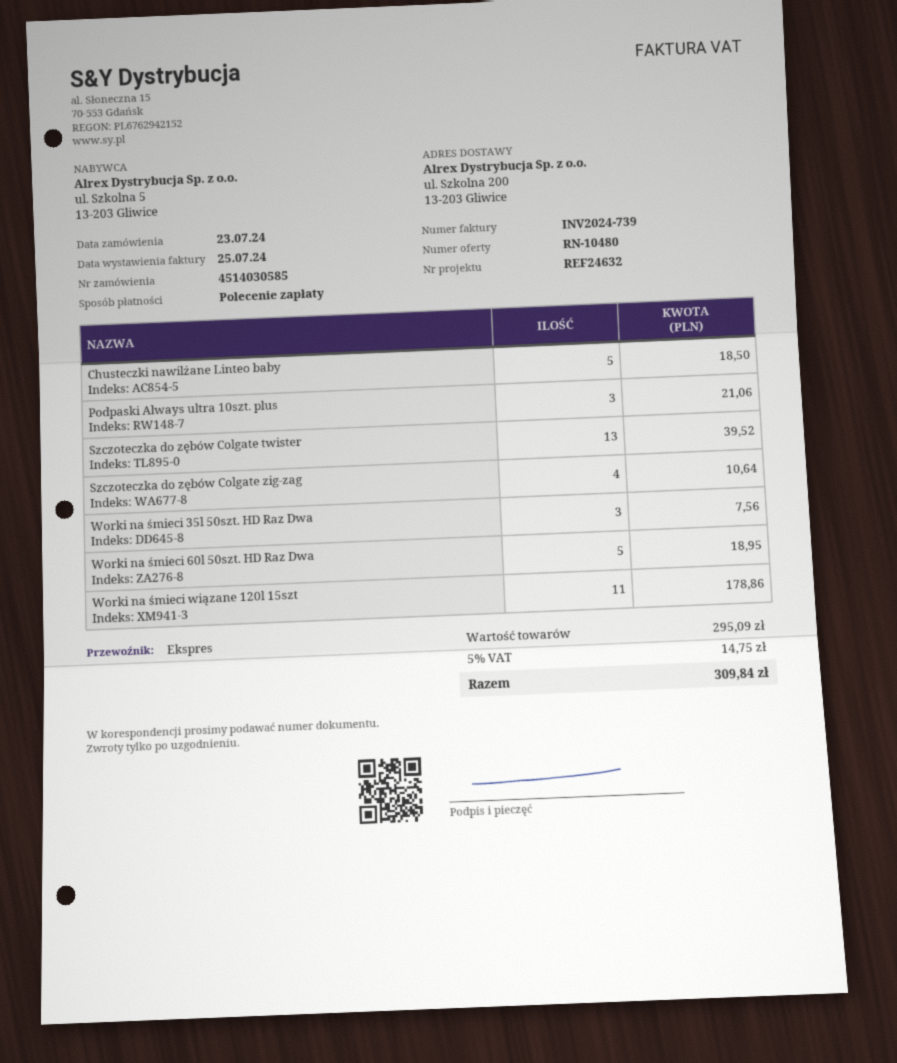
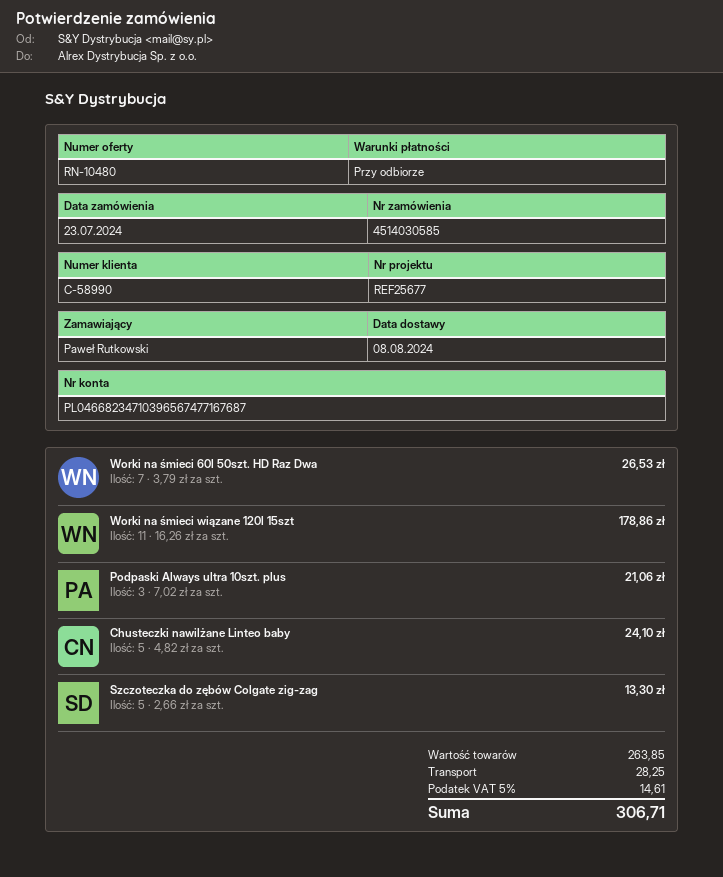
reference: REF24632 -> REF25677
Chusteczki nawilżane Linteo baby: 5 for 18.50 -> 5 for 24.10
Szczoteczka do zębów Colgate twister: 13 for 39.52 -> none
Szczoteczka do zębów Colgate zig-zag: 4 for 10.64 -> 5 for 13.30
Worki na śmieci 35l 50szt. HD Raz Dwa: 3 for 7.56 -> none
Worki na śmieci 60l 50szt. HD Raz Dwa: 5 for 18.95 -> 7 for 26.53
subtotal: 295.09 -> 263.85
shipping: none -> 28.25
tax: 5% = 14.75 -> 5% = 14.61
total: 309.84 -> 306.71

